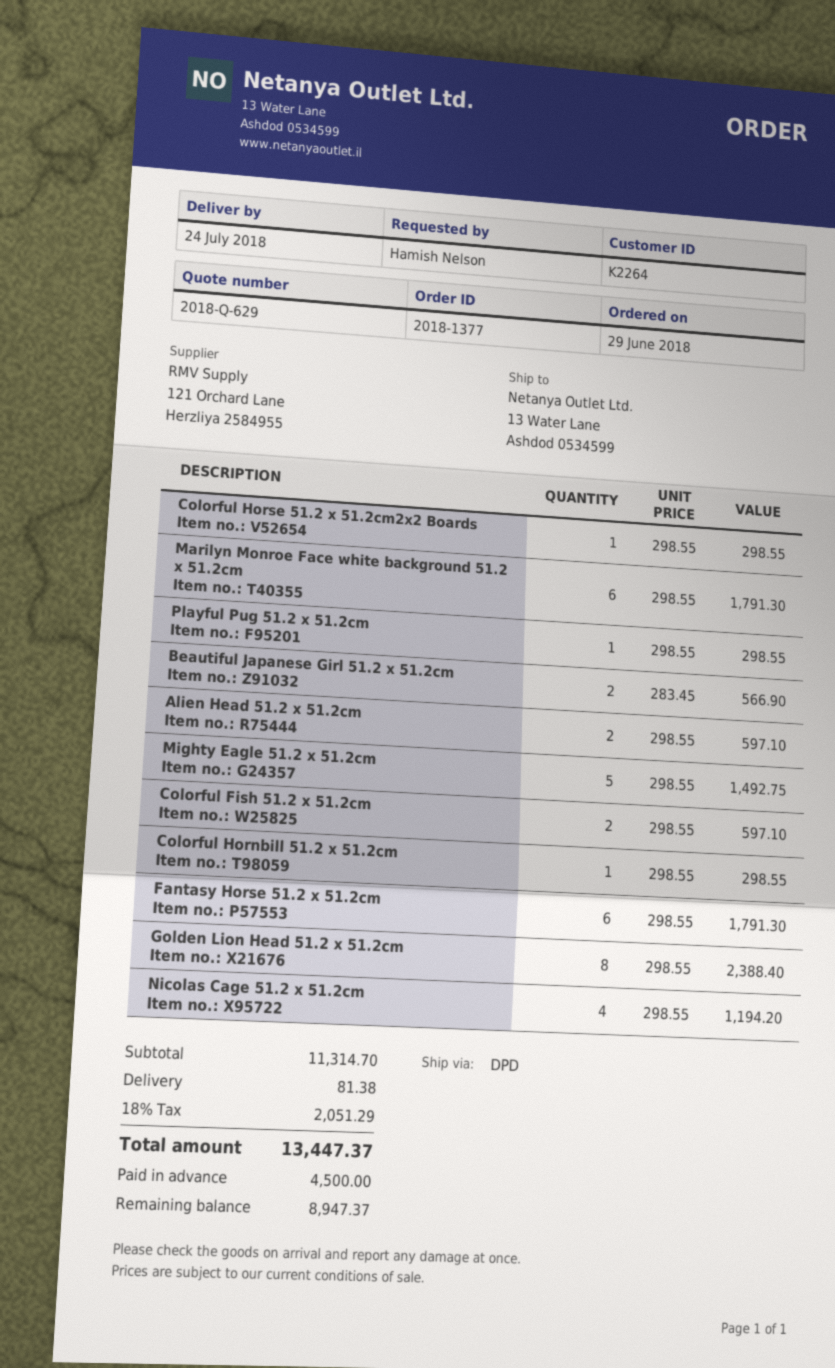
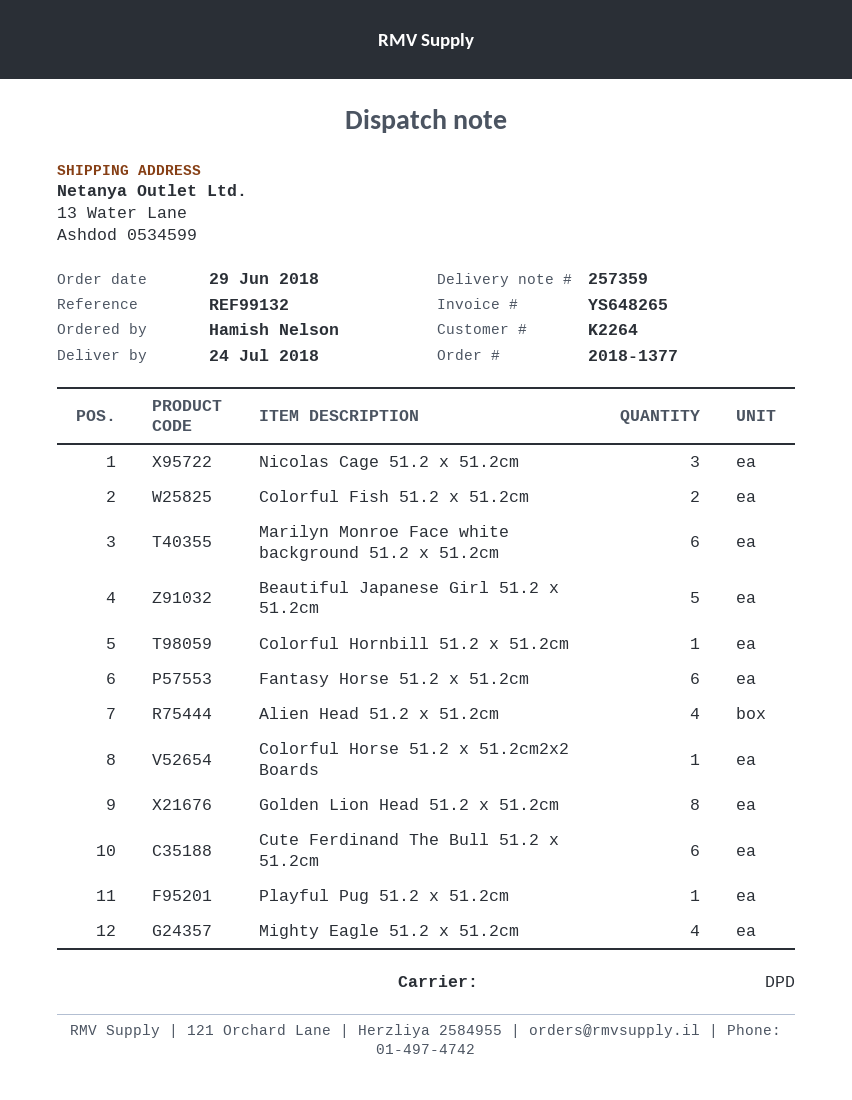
Beautiful Japanese Girl 51.2 x 51.2cm: 2 -> 5
Alien Head 51.2 x 51.2cm: 2 -> 4
Mighty Eagle 51.2 x 51.2cm: 5 -> 4
Nicolas Cage 51.2 x 51.2cm: 4 -> 3
Cute Ferdinand The Bull 51.2 x 51.2cm: none -> 6

